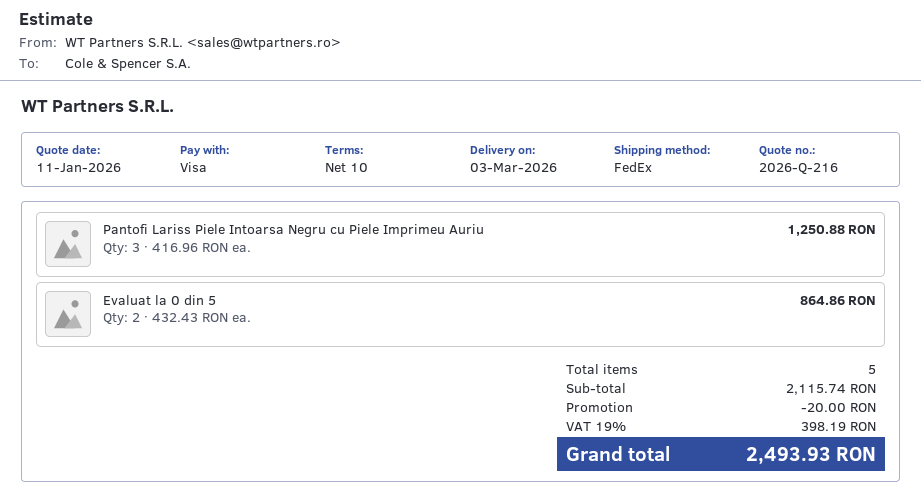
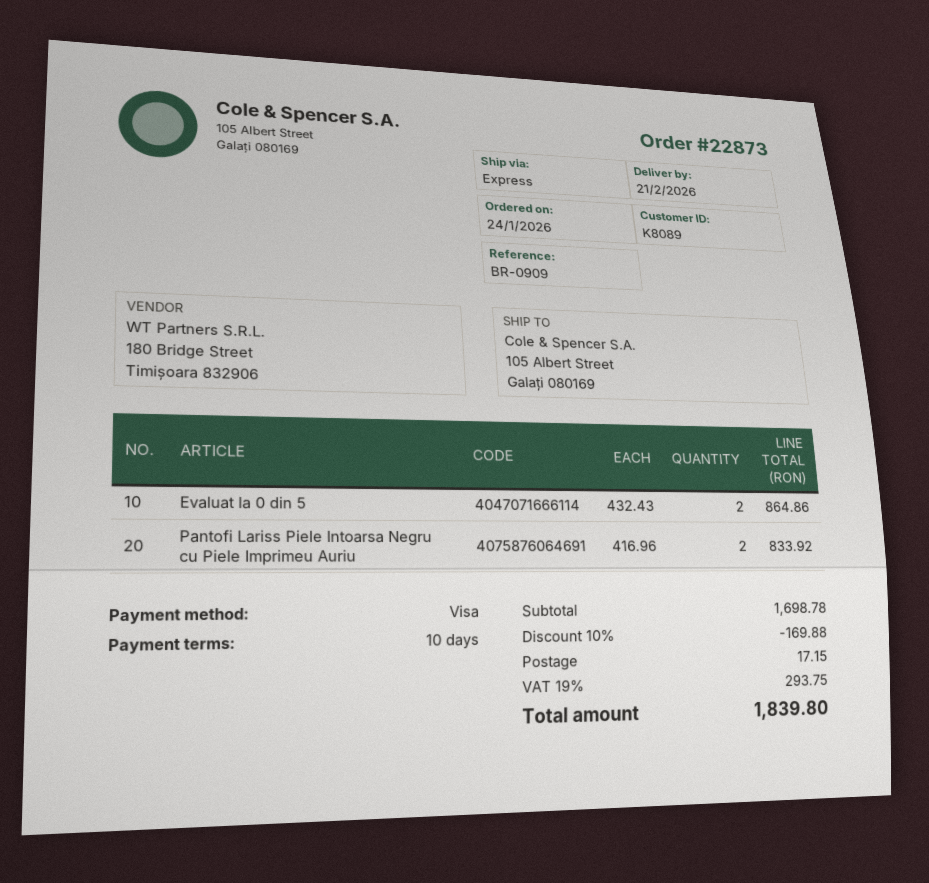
delivery date: 2026-03-03 -> 2026-02-21
shipping method: FedEx -> express
Pantofi Lariss Piele Intoarsa Negru cu Piele Imprimeu Auriu: 3 x 416.96 = 1250.88 -> 2 x 416.96 = 833.92
subtotal: 2115.74 -> 1698.78
discount: 20.00 -> 169.88
shipping: none -> 17.15
tax: 19% = 398.19 -> 19% = 293.75
total: 2493.93 -> 1839.80

